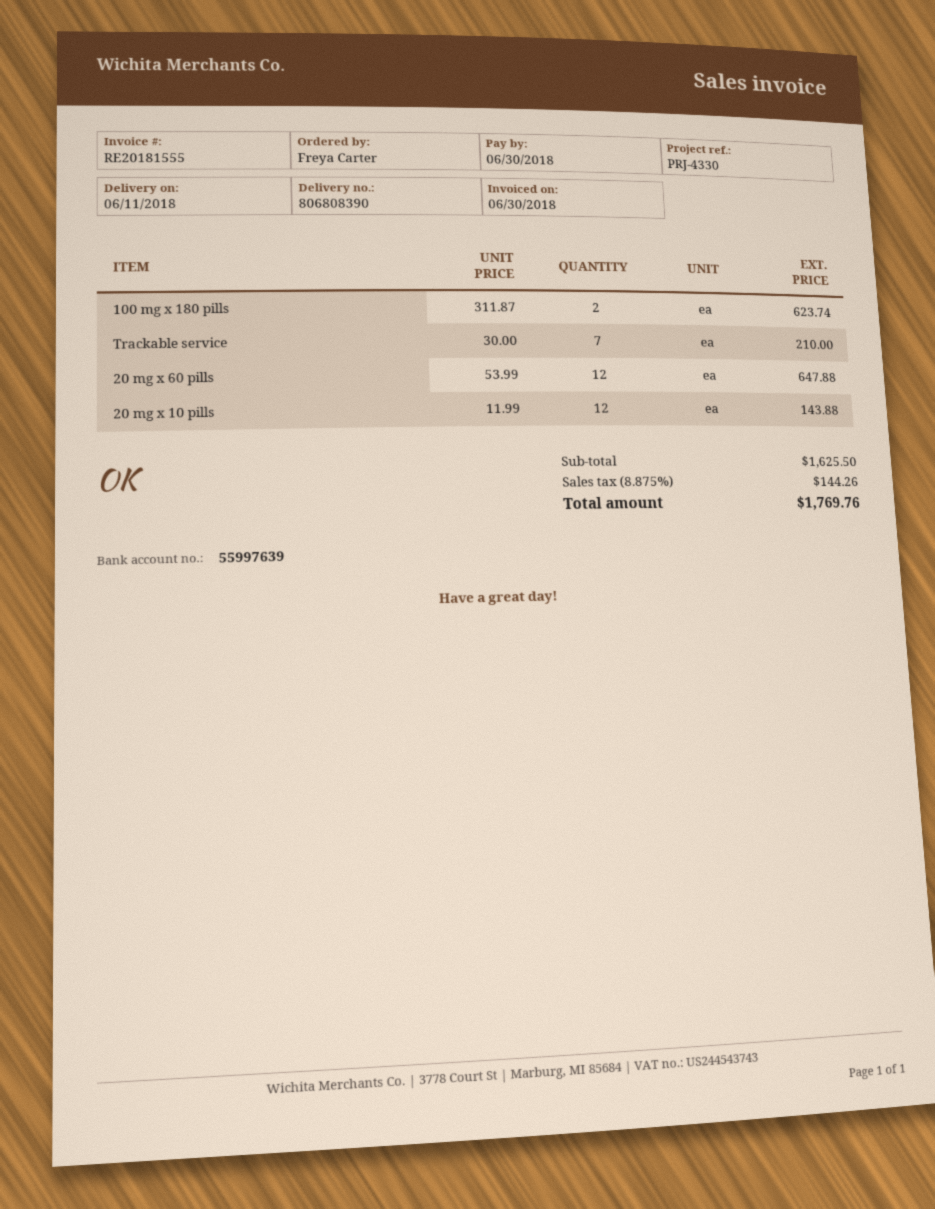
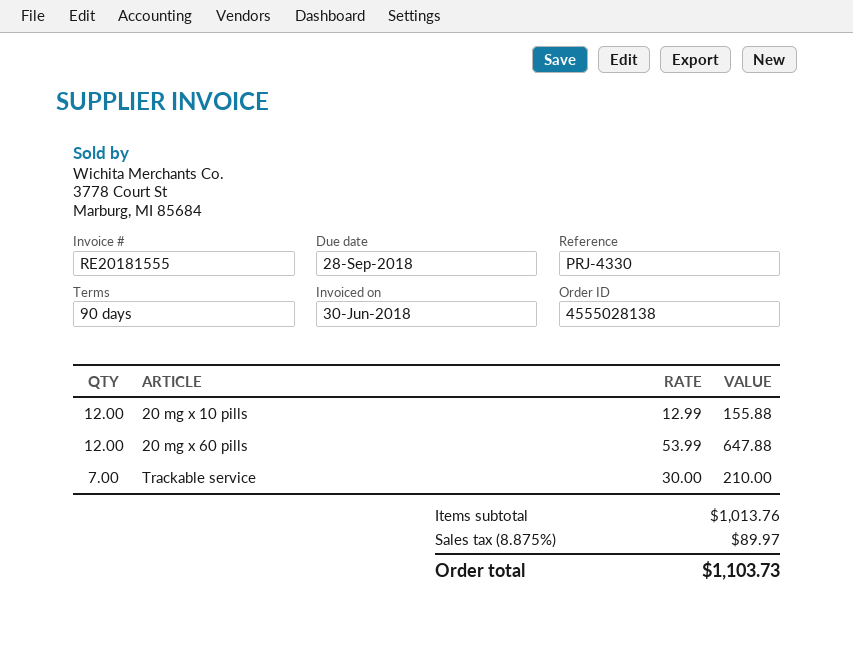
due date: 2018-06-30 -> 2018-09-28
100 mg x 180 pills: 2 x 311.87 = 623.74 -> none
20 mg x 10 pills: 12 x 11.99 = 143.88 -> 12 x 12.99 = 155.88
subtotal: 1625.50 -> 1013.76
tax: 8.875% = 144.26 -> 8.875% = 89.97
total: 1769.76 -> 1103.73

